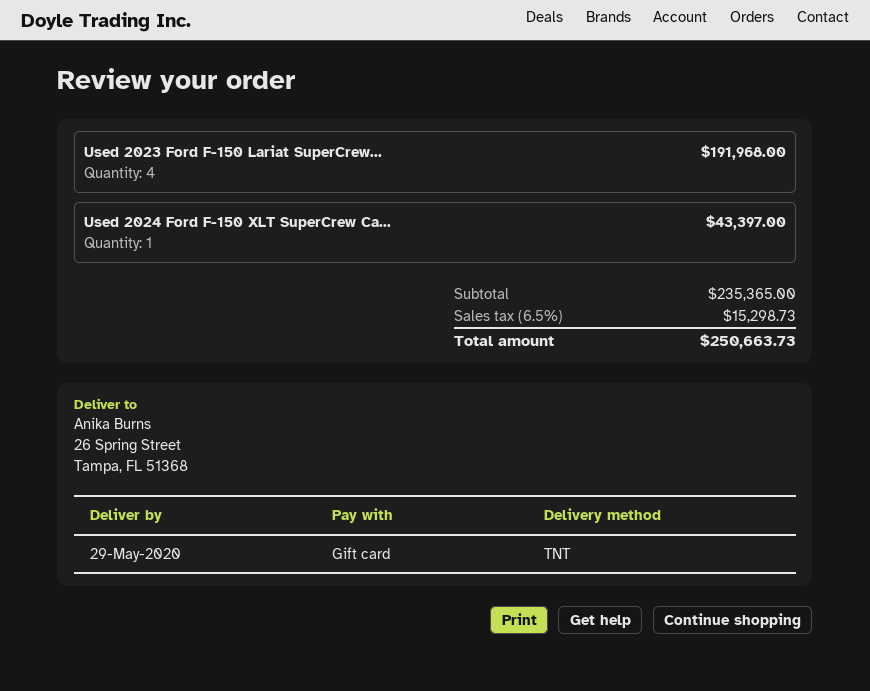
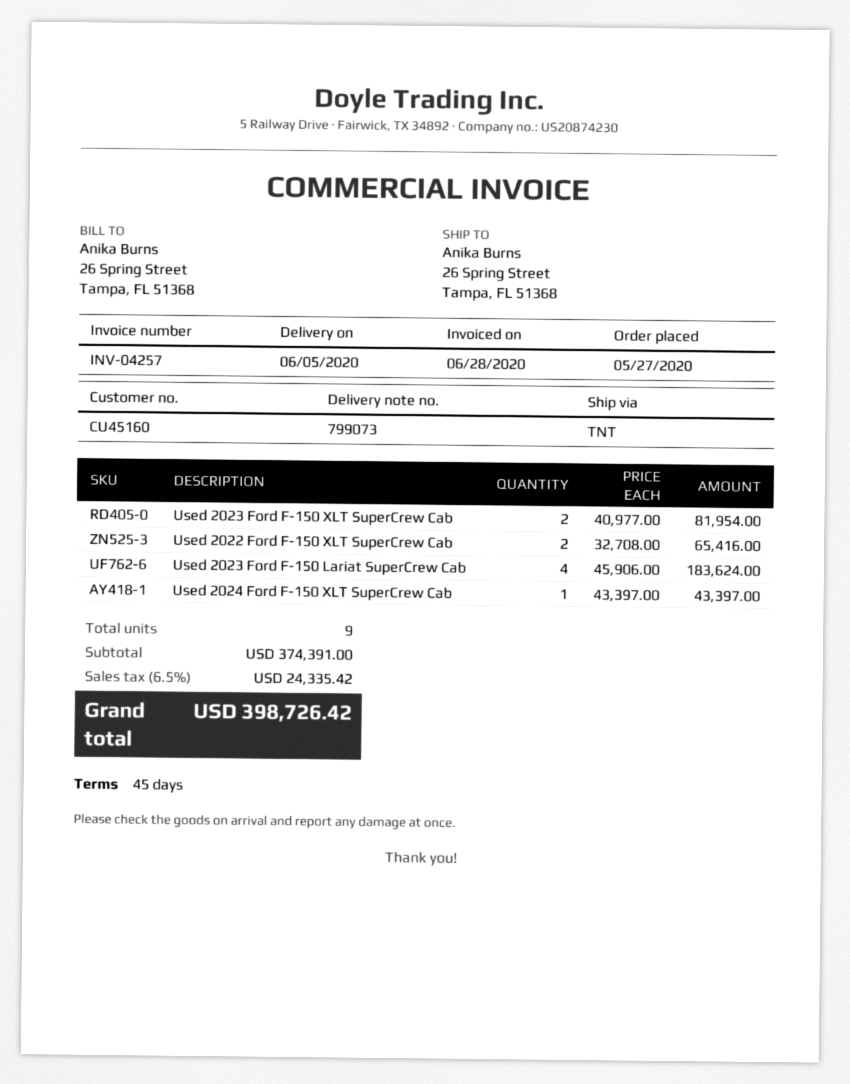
delivery date: 2020-05-29 -> 2020-06-05
Used 2023 Ford F-150 Lariat SuperCrew...: 4 for 191968.00 -> 4 for 183624.00
Used 2023 Ford F-150 XLT SuperCrew Cab: none -> 2 for 81954.00
Used 2022 Ford F-150 XLT SuperCrew Cab: none -> 2 for 65416.00
subtotal: 235365.00 -> 374391.00
tax: 6.5% = 15298.73 -> 6.5% = 24335.42
total: 250663.73 -> 398726.42

